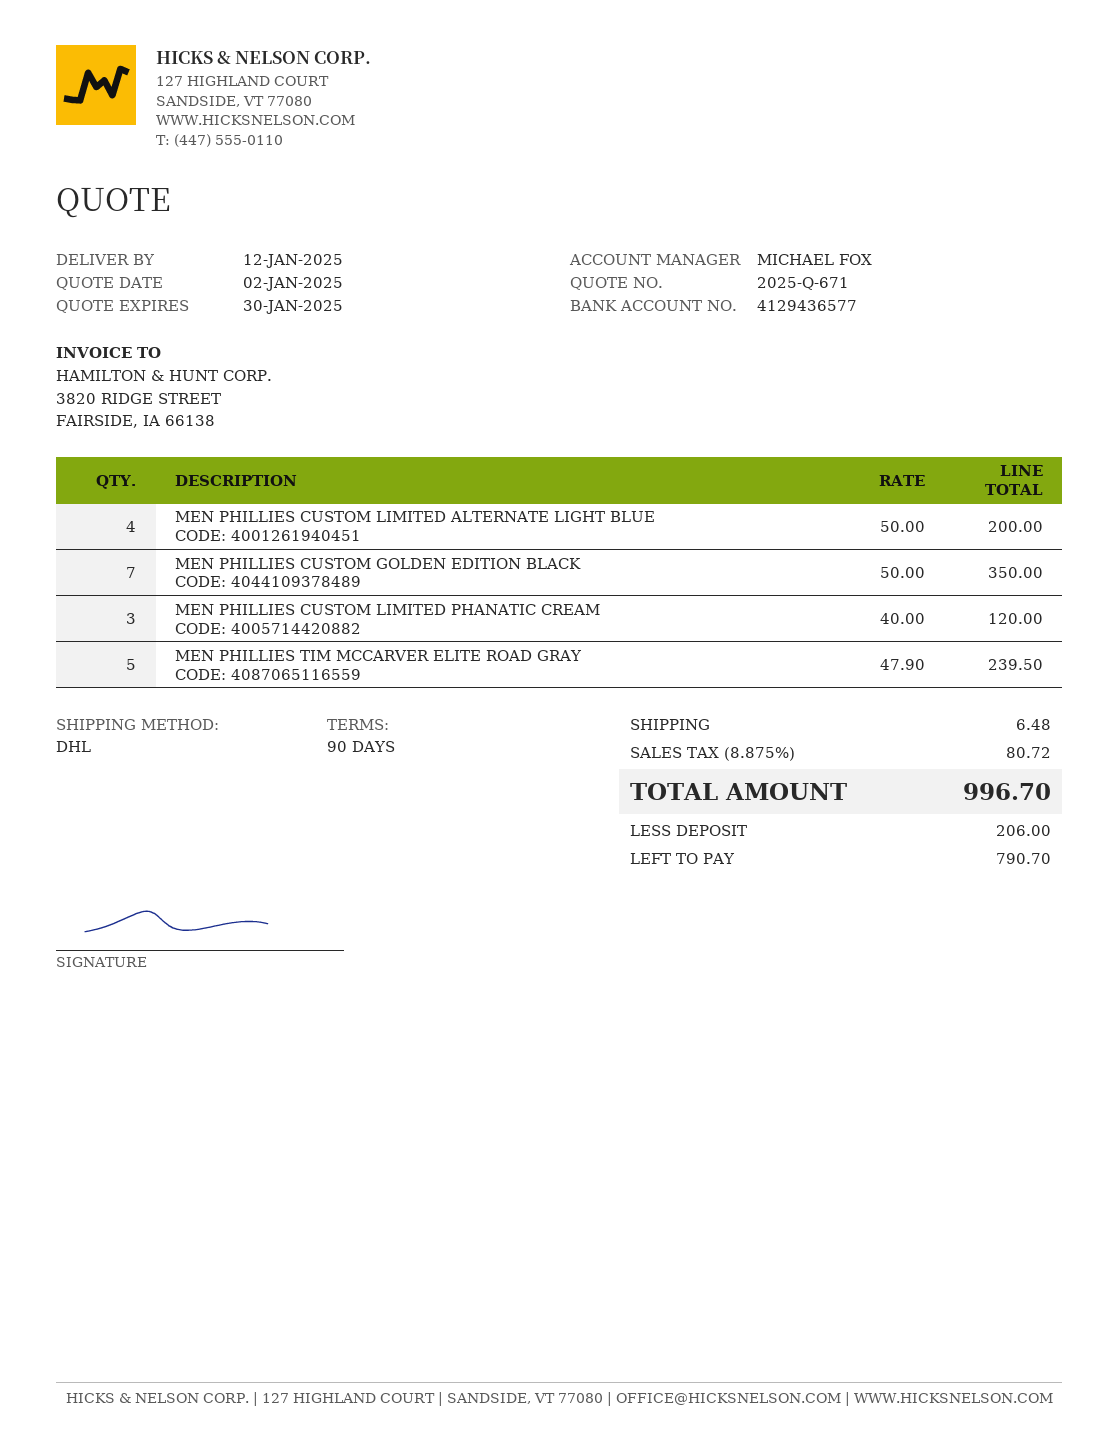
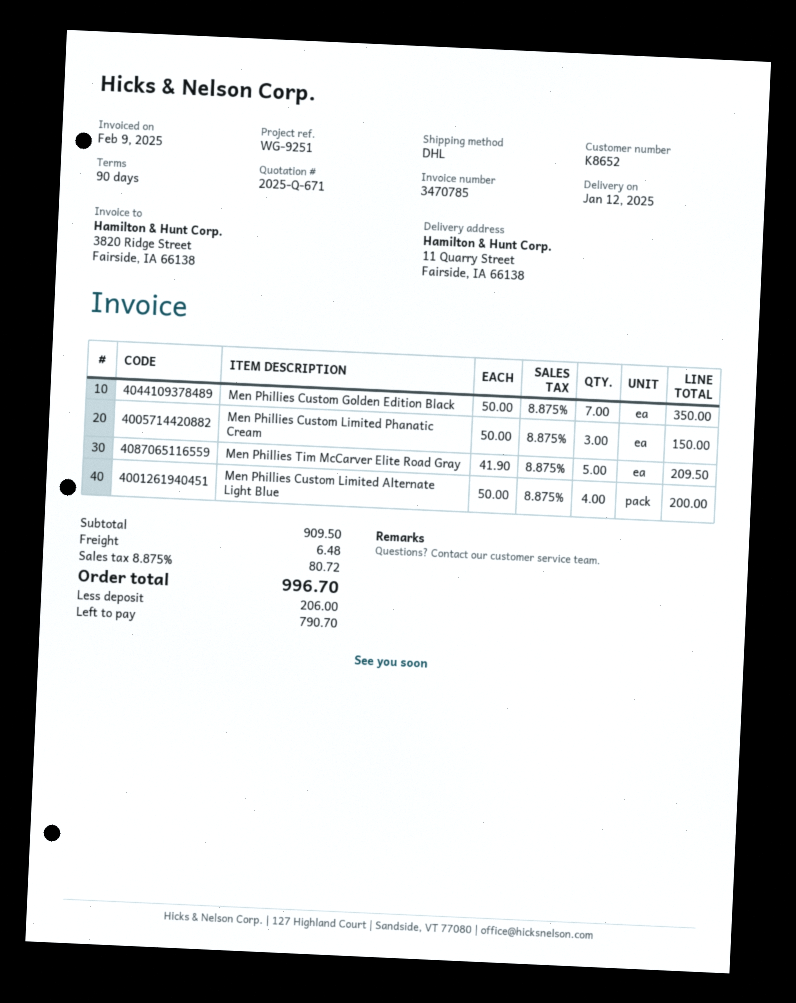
MEN PHILLIES CUSTOM LIMITED PHANATIC CREAM: 3 x 40.00 = 120.00 -> 3 x 50.00 = 150.00
MEN PHILLIES TIM MCCARVER ELITE ROAD GRAY: 5 x 47.90 = 239.50 -> 5 x 41.90 = 209.50

